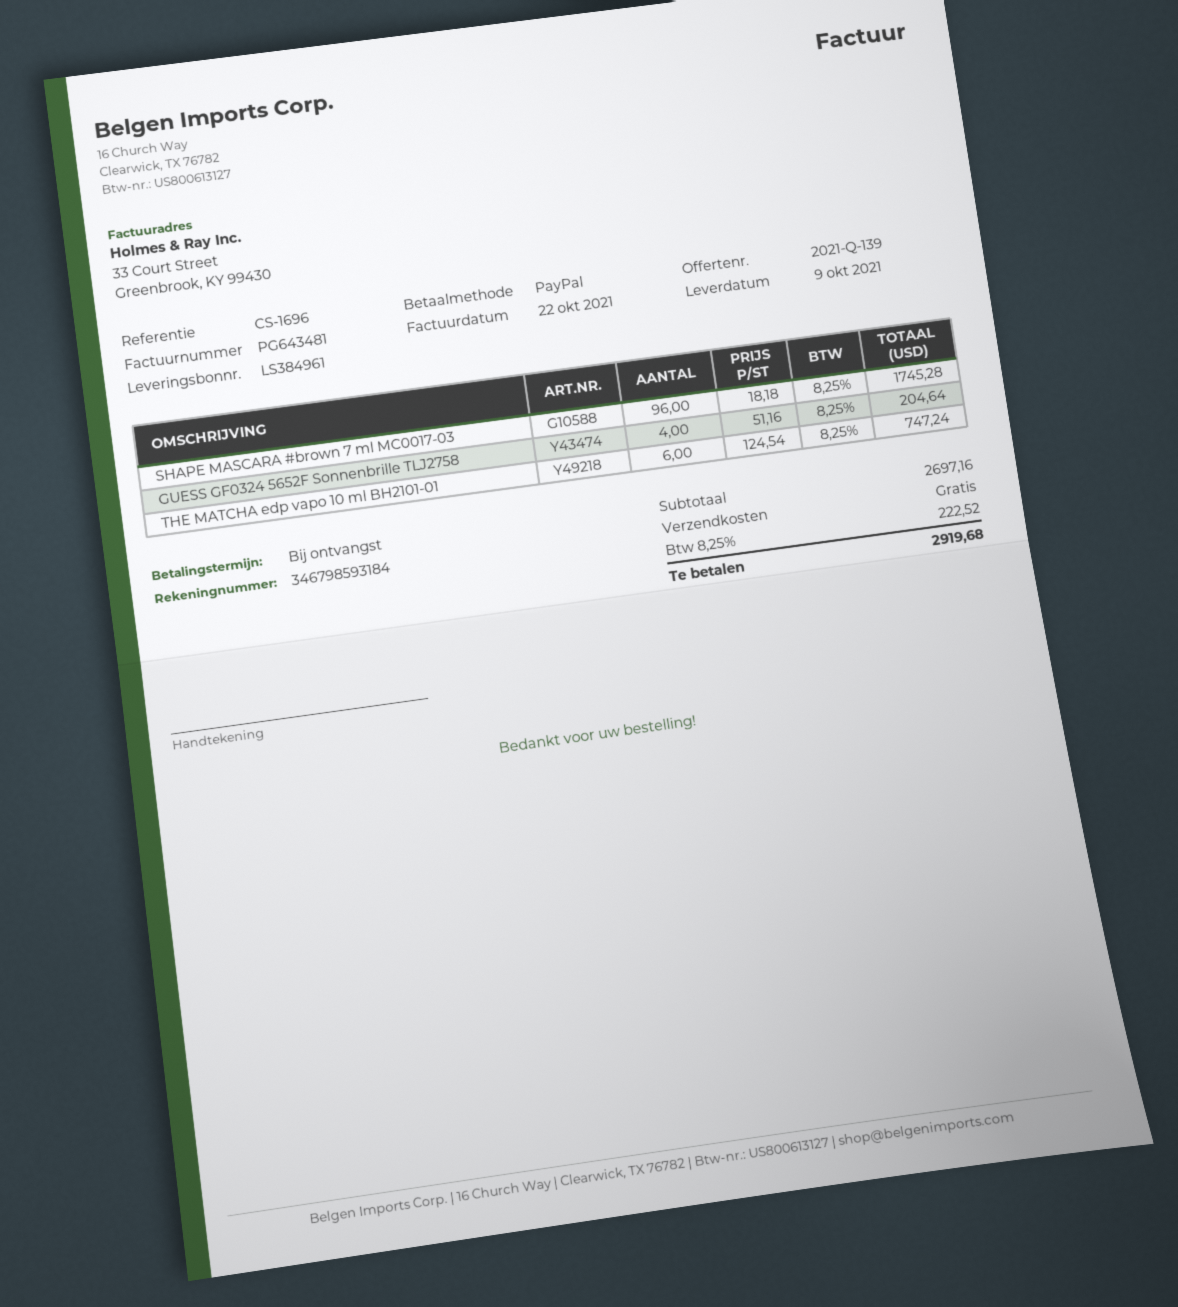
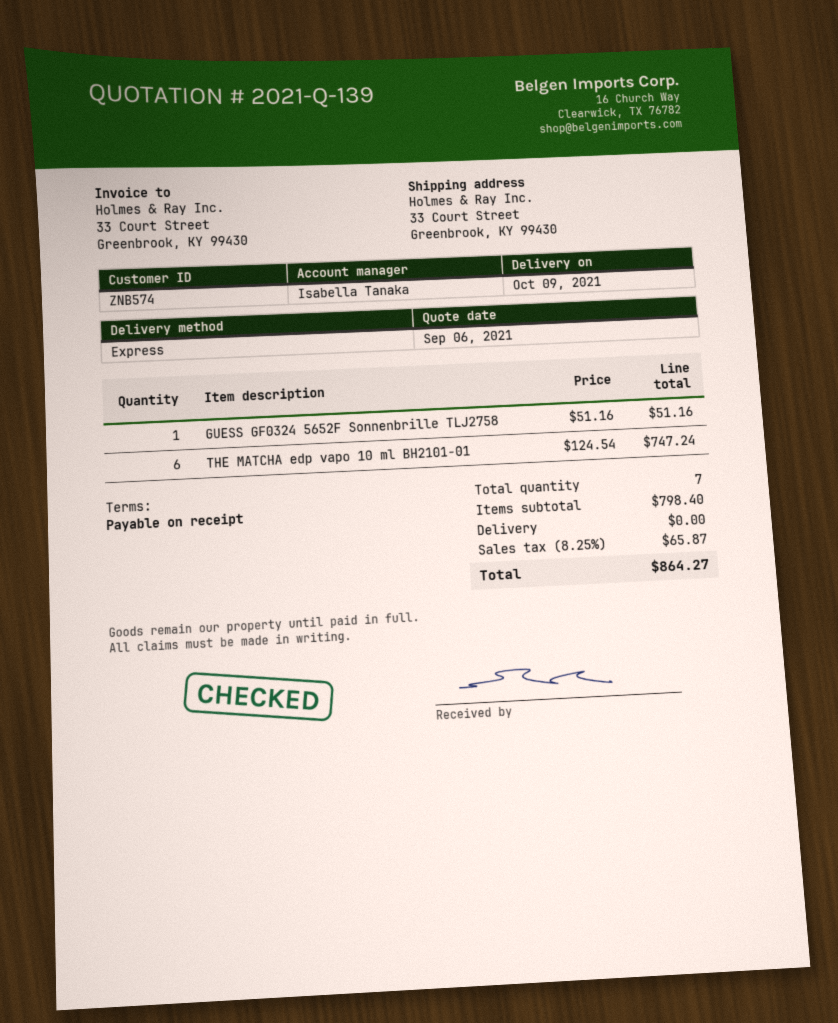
SHAPE MASCARA #brown 7 ml MC0017-03: 96 x 18.18 = 1745.28 -> none
GUESS GF0324 5652F Sonnenbrille TLJ2758: 4 x 51.16 = 204.64 -> 1 x 51.16 = 51.16
subtotal: 2697.16 -> 798.40
tax: 8.25% = 222.52 -> 8.25% = 65.87
total: 2919.68 -> 864.27

